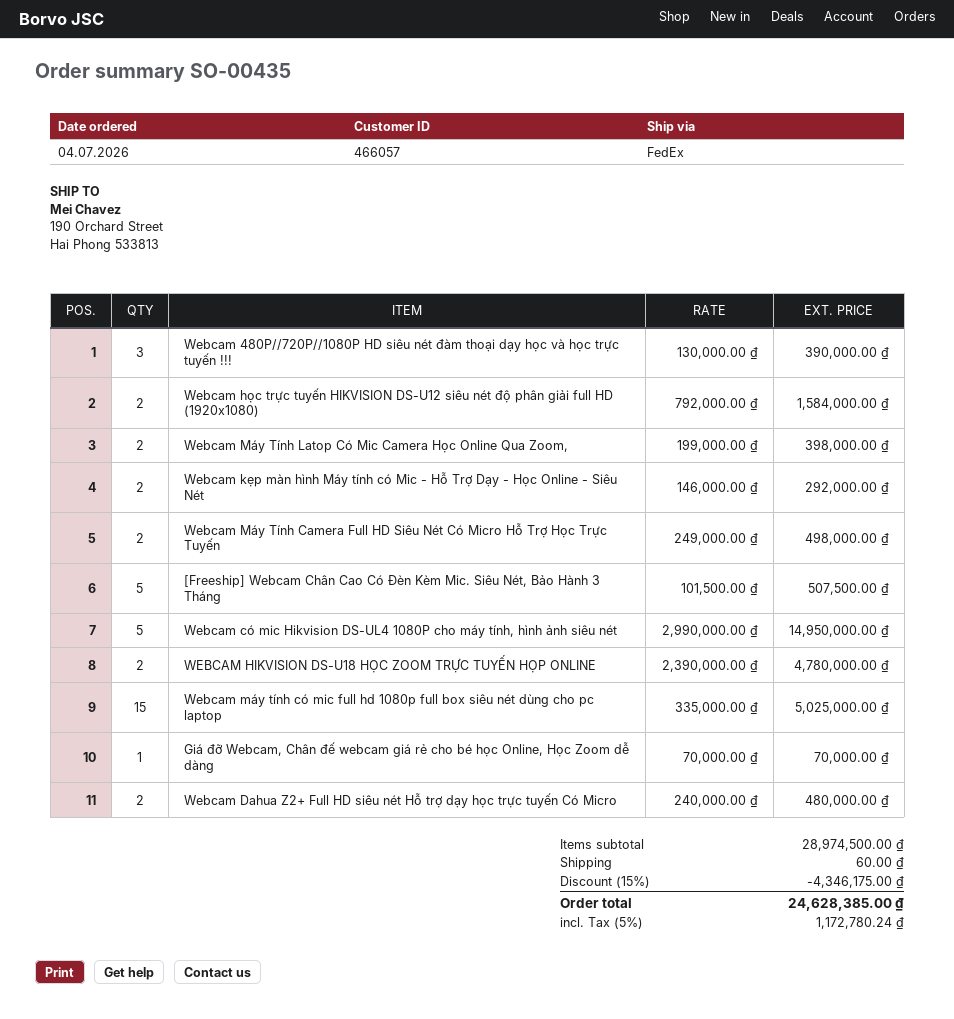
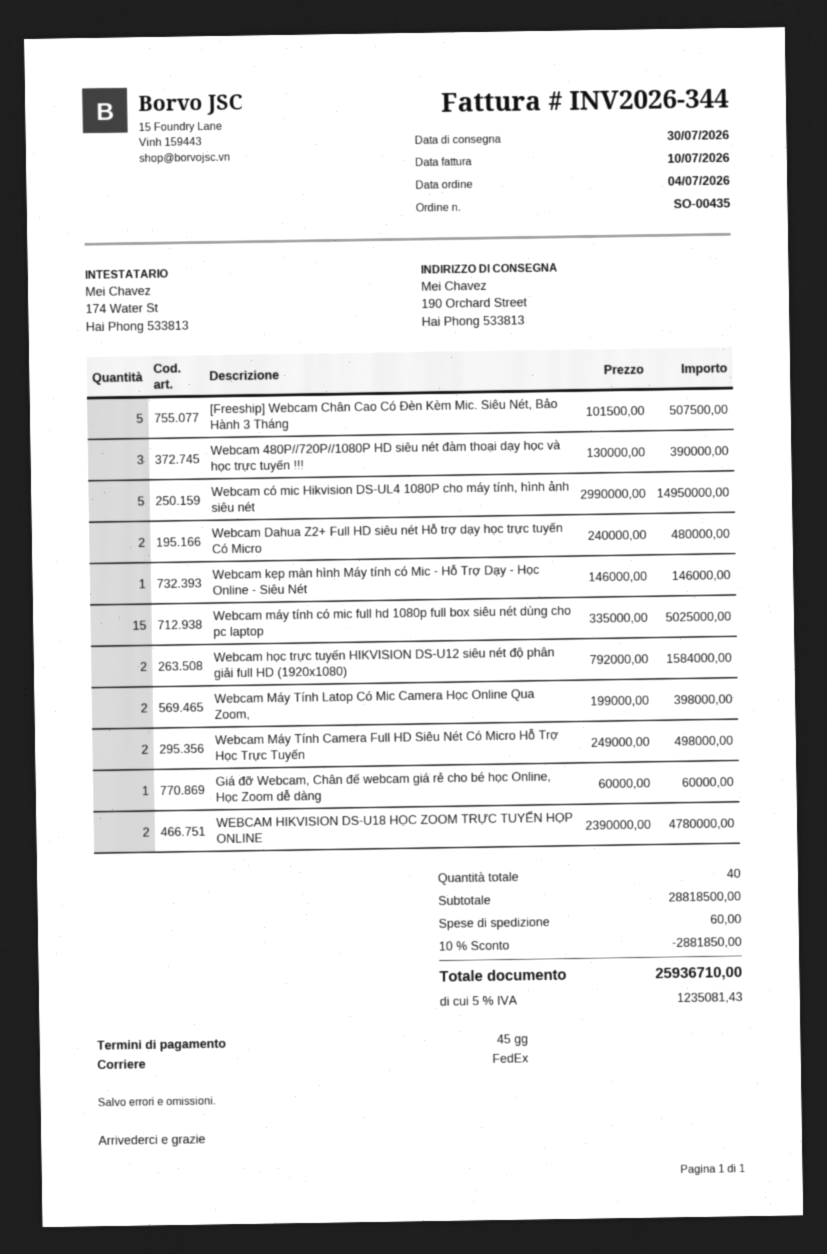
Webcam kẹp màn hình Máy tính có Mic - Hỗ Trợ Dạy - Học Online - Siêu Nét: 2 x 146000.00 = 292000.00 -> 1 x 146000.00 = 146000.00
Giá đỡ Webcam, Chân đế webcam giá rẻ cho bé học Online, Học Zoom dễ dàng: 1 x 70000.00 = 70000.00 -> 1 x 60000.00 = 60000.00
subtotal: 28974500.00 -> 28818500.00
discount: 15% = 4346175.00 -> 10% = 2881850.00
tax: 5% = 1172780.24 -> 5% = 1235081.43
total: 24628385.00 -> 25936710.00

